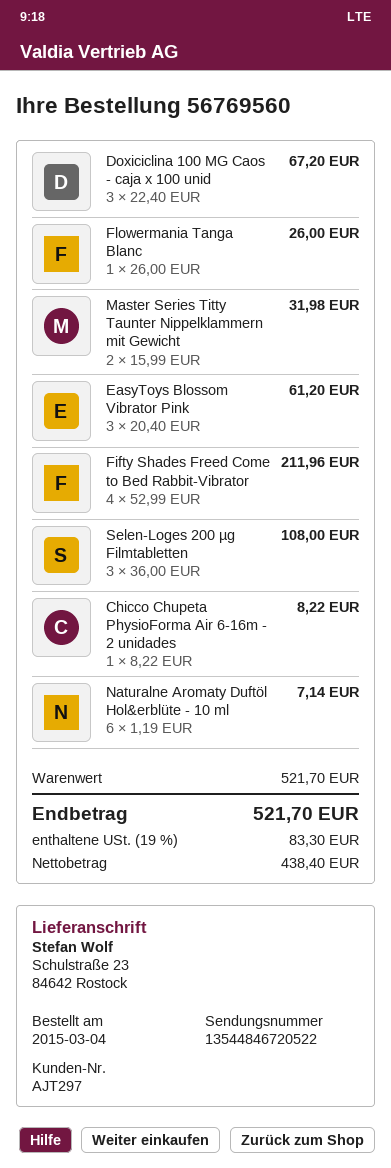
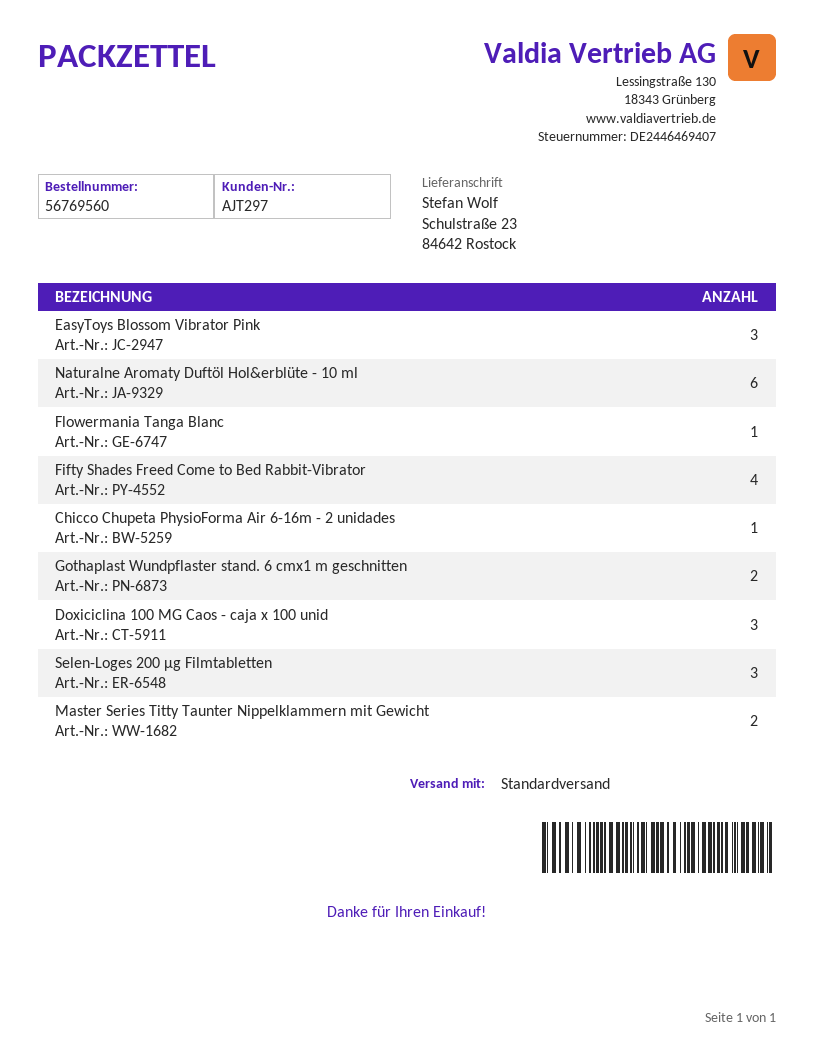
Gothaplast Wundpflaster stand. 6 cmx1 m geschnitten: none -> 2

